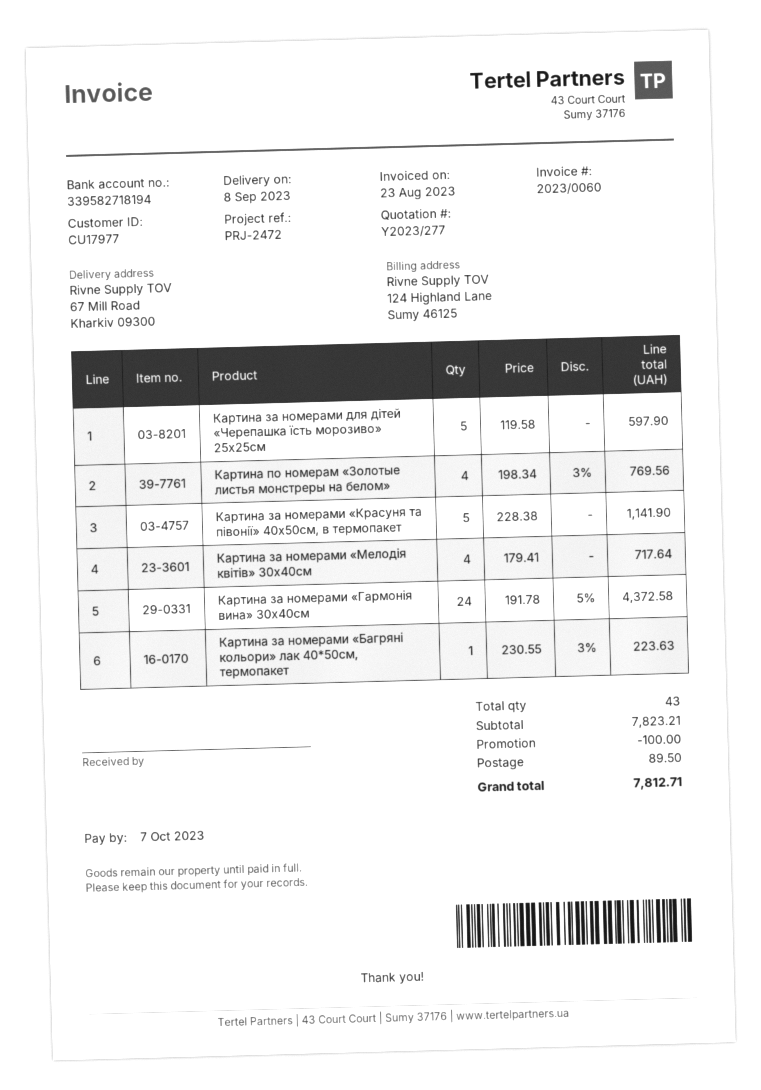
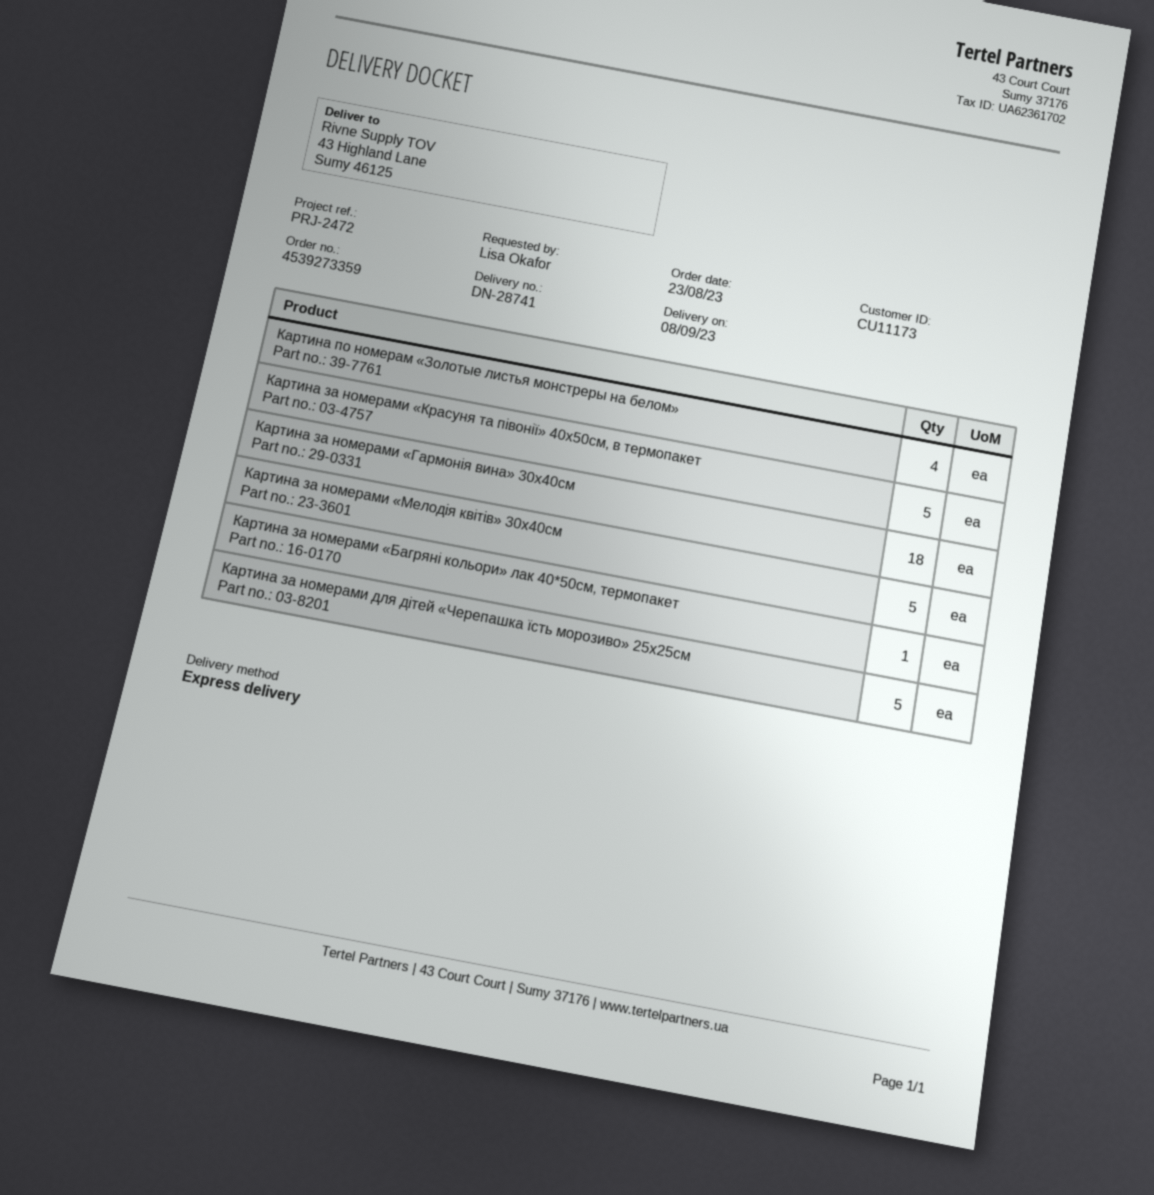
customer number: CU17977 -> CU11173
ship to: 67 Mill Road, Kharkiv 09300 -> 43 Highland Lane, Sumy 46125
Картина за номерами «Мелодія квітів» 30х40см: 4 -> 5
Картина за номерами «Гармонія вина» 30х40см: 24 -> 18

